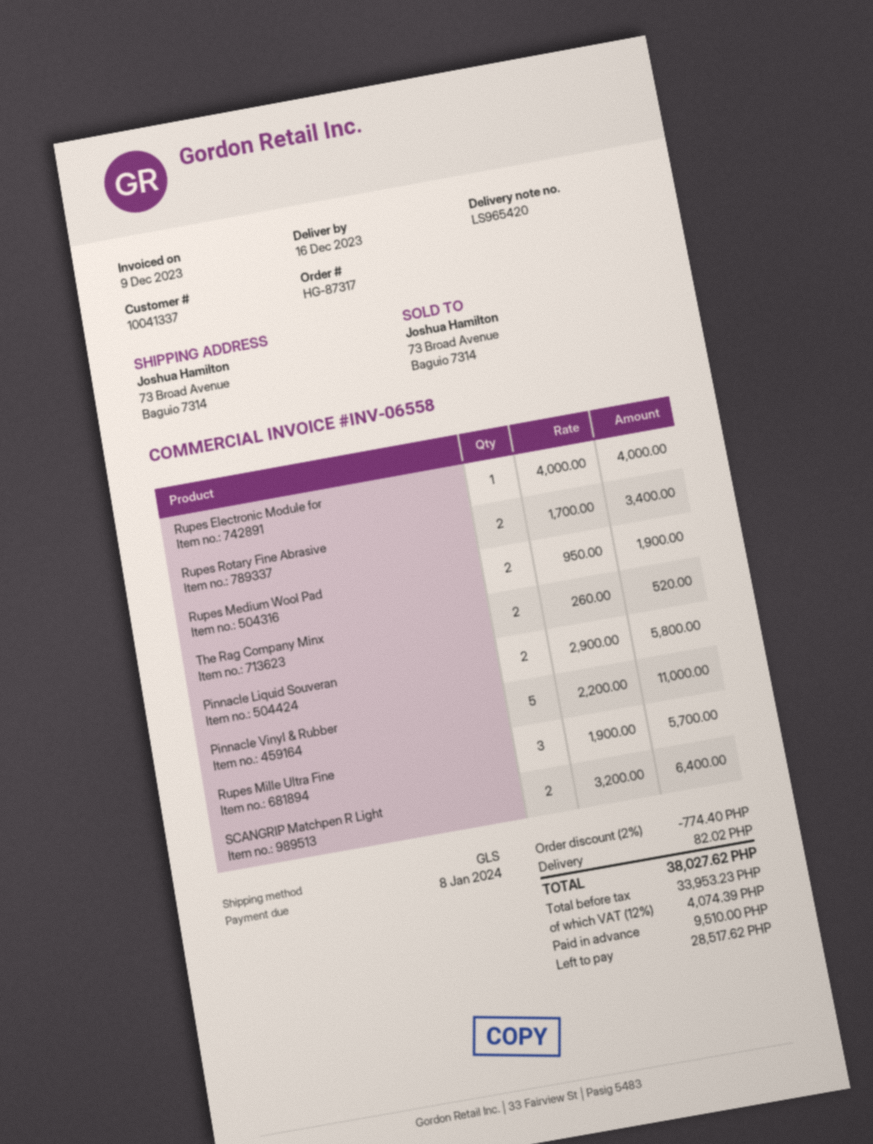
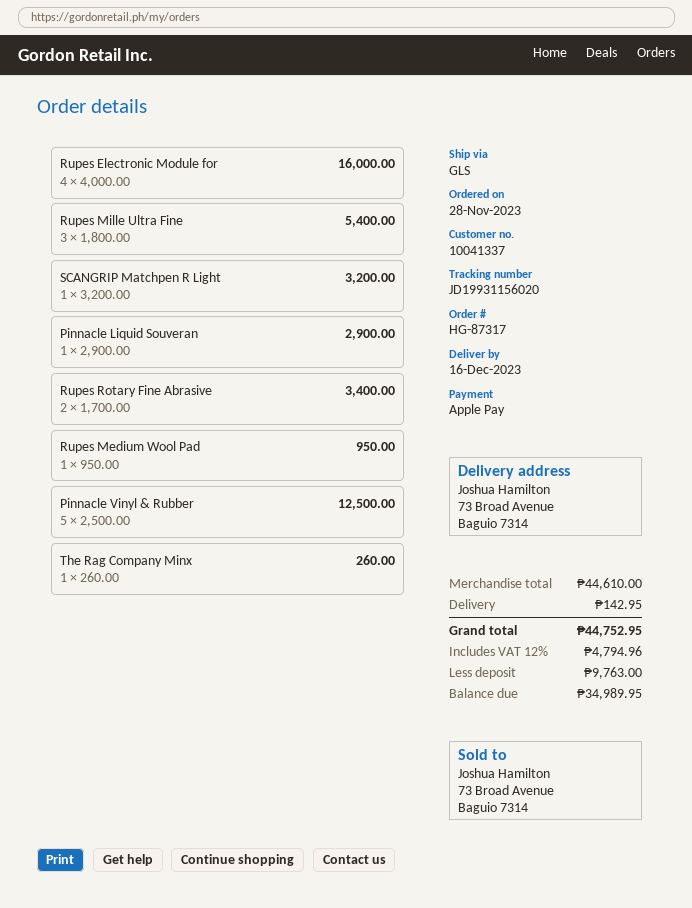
Rupes Electronic Module for: 1 x 4000.00 = 4000.00 -> 4 x 4000.00 = 16000.00
Rupes Medium Wool Pad: 2 x 950.00 = 1900.00 -> 1 x 950.00 = 950.00
The Rag Company Minx: 2 x 260.00 = 520.00 -> 1 x 260.00 = 260.00
Pinnacle Liquid Souveran: 2 x 2900.00 = 5800.00 -> 1 x 2900.00 = 2900.00
Pinnacle Vinyl & Rubber: 5 x 2200.00 = 11000.00 -> 5 x 2500.00 = 12500.00
Rupes Mille Ultra Fine: 3 x 1900.00 = 5700.00 -> 3 x 1800.00 = 5400.00
SCANGRIP Matchpen R Light: 2 x 3200.00 = 6400.00 -> 1 x 3200.00 = 3200.00
discount: 2% = 774.40 -> none
shipping: 82.02 -> 142.95
tax: 12% = 4074.39 -> 12% = 4794.96
total: 38027.62 -> 44752.95
deposit: 9510.00 -> 9763.00
balance: 28517.62 -> 34989.95

